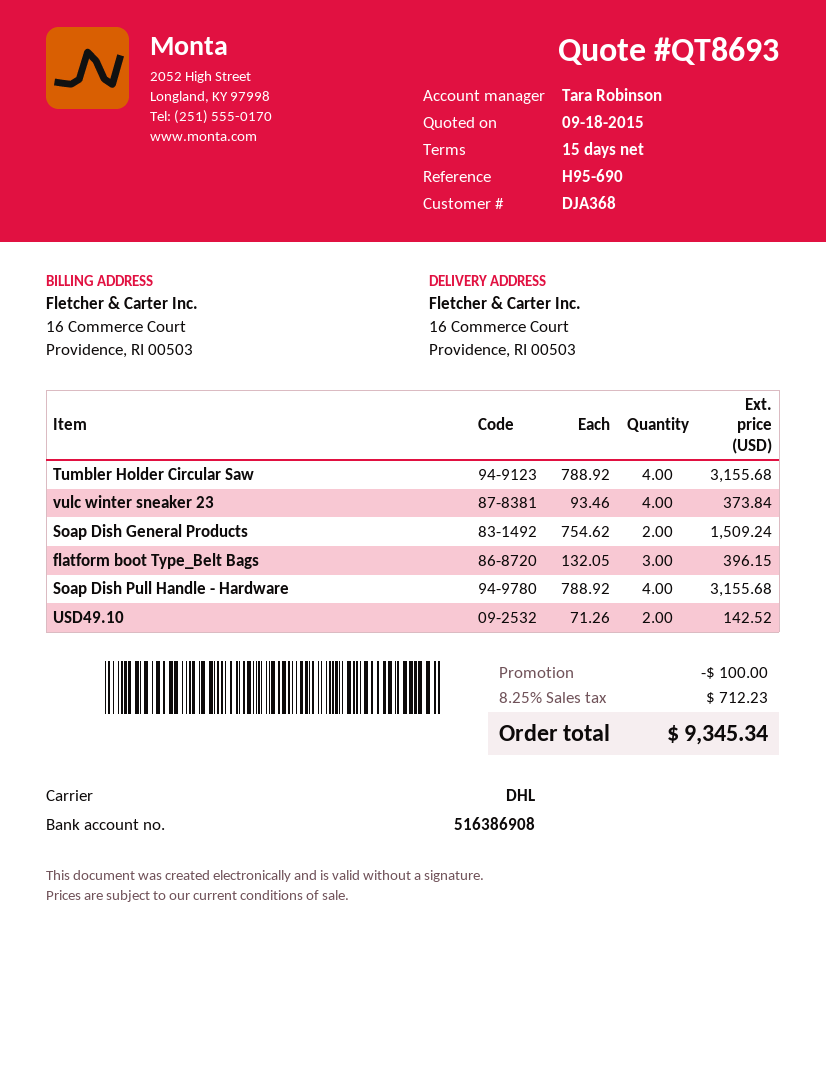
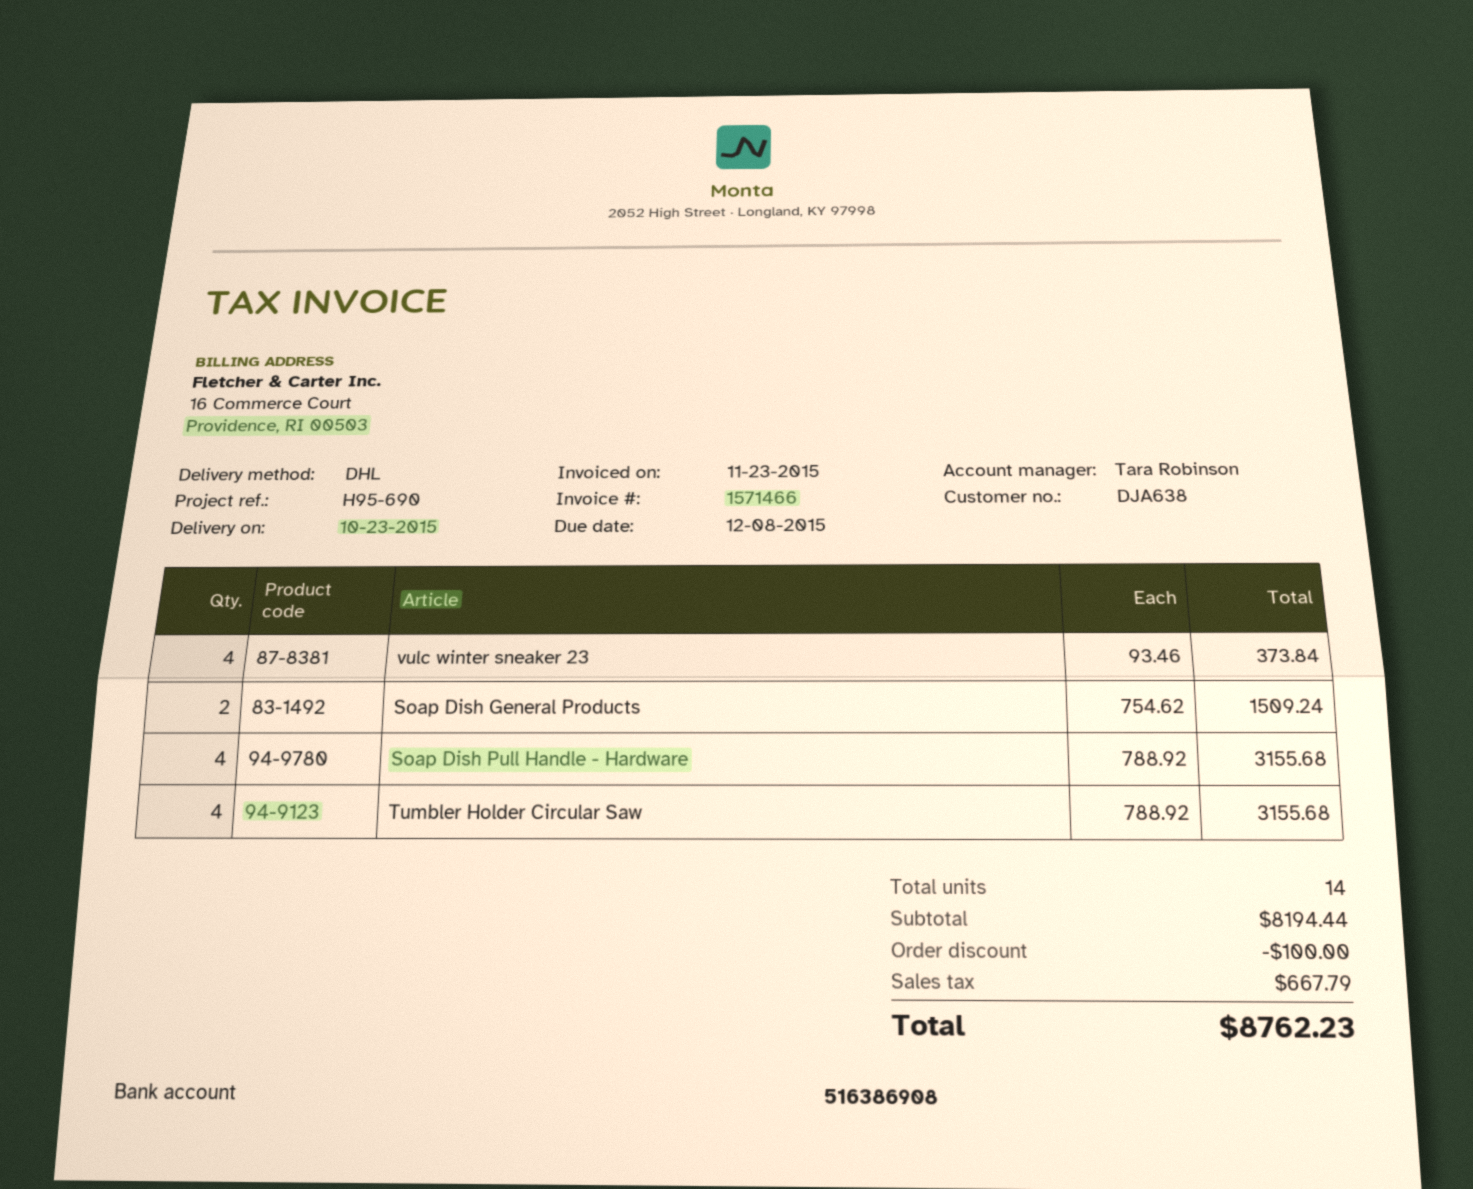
customer number: DJA368 -> DJA638
flatform boot Type_Belt Bags: 3 x 132.05 = 396.15 -> none
USD49.10: 2 x 71.26 = 142.52 -> none
tax: 712.23 -> 667.79
total: 9345.34 -> 8762.23

